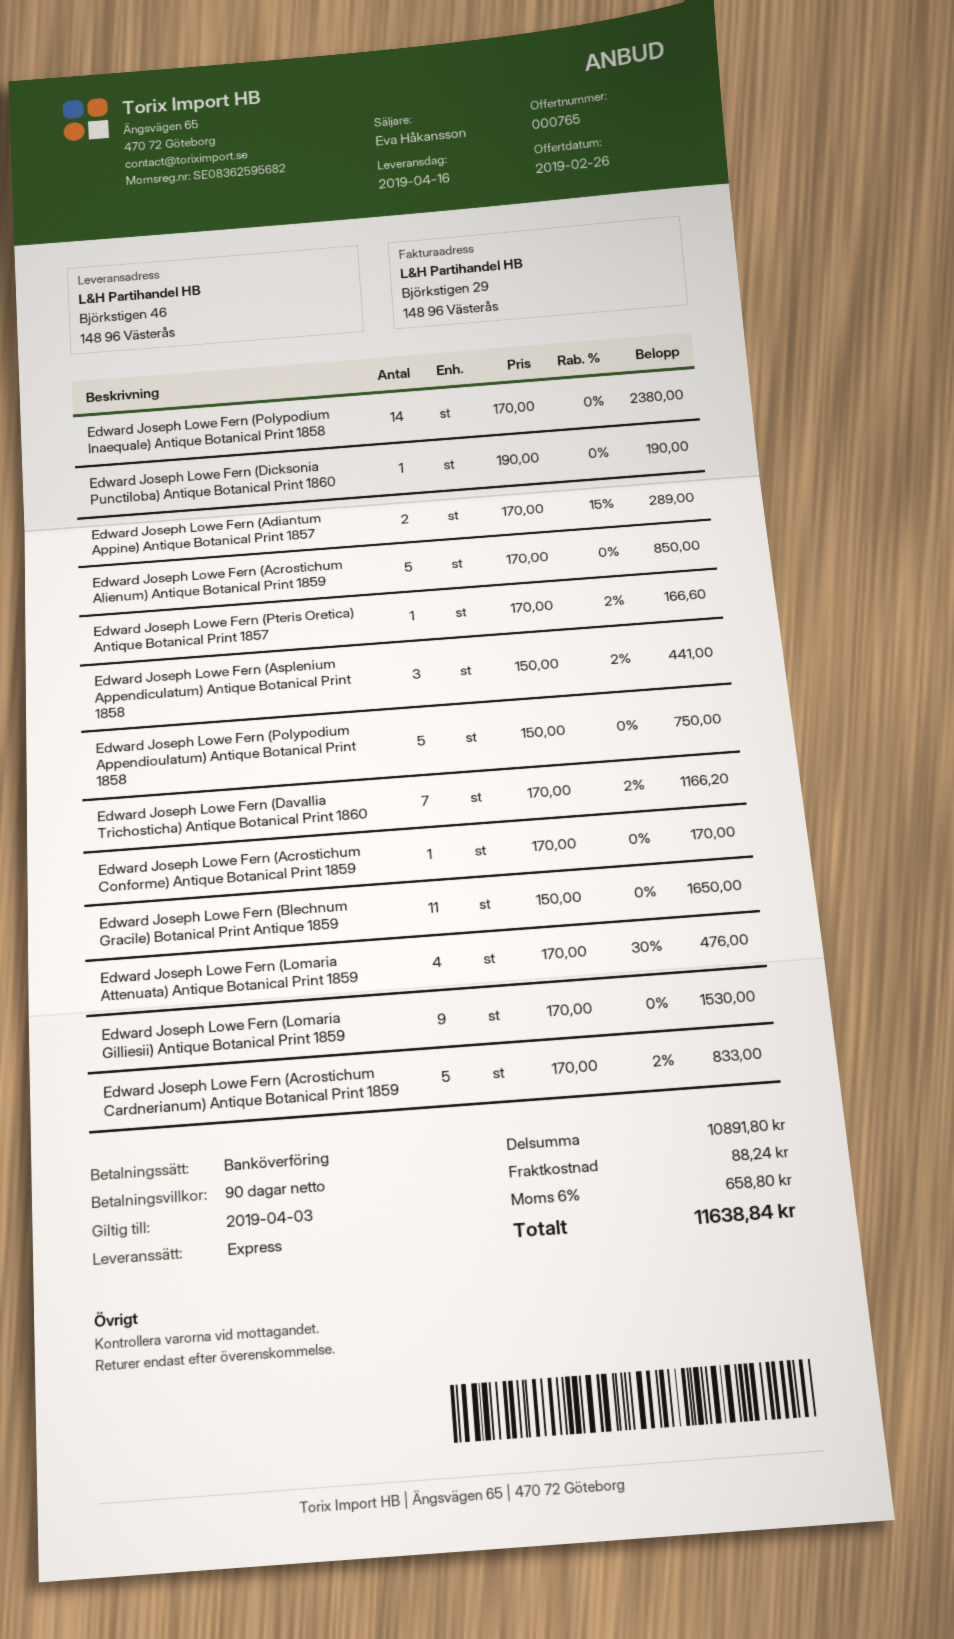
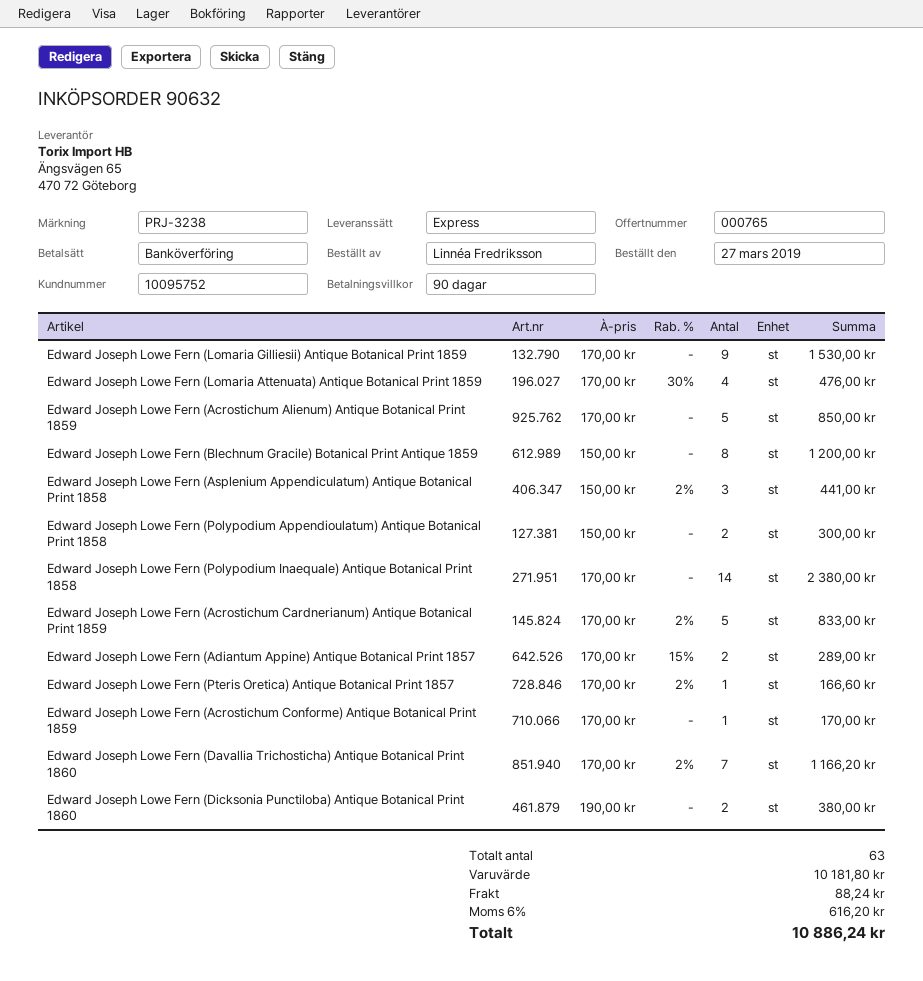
Edward Joseph Lowe Fern (Dicksonia Punctiloba) Antique Botanical Print 1860: 1 x 190.00 = 190.00 -> 2 x 190.00 = 380.00
Edward Joseph Lowe Fern (Polypodium Appendioulatum) Antique Botanical Print 1858: 5 x 150.00 = 750.00 -> 2 x 150.00 = 300.00
Edward Joseph Lowe Fern (Blechnum Gracile) Botanical Print Antique 1859: 11 x 150.00 = 1650.00 -> 8 x 150.00 = 1200.00
subtotal: 10891.80 -> 10181.80
tax: 6% = 658.80 -> 6% = 616.20
total: 11638.84 -> 10886.24

